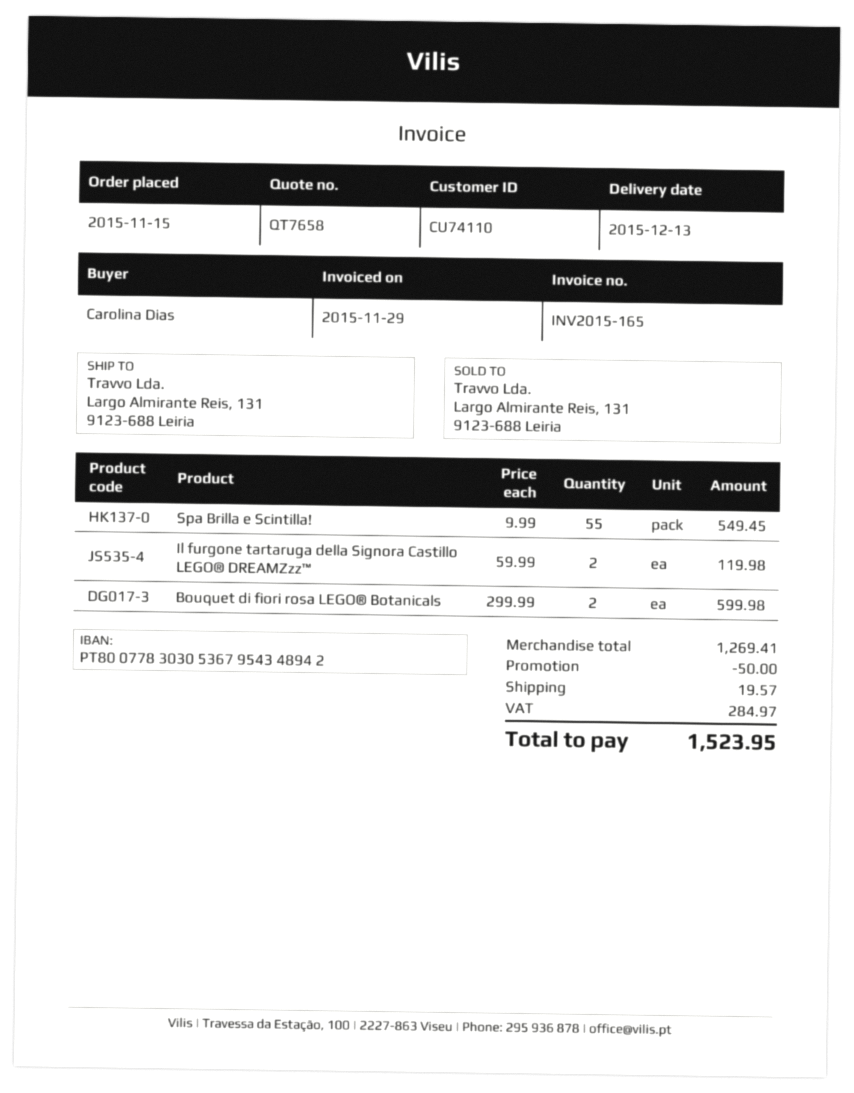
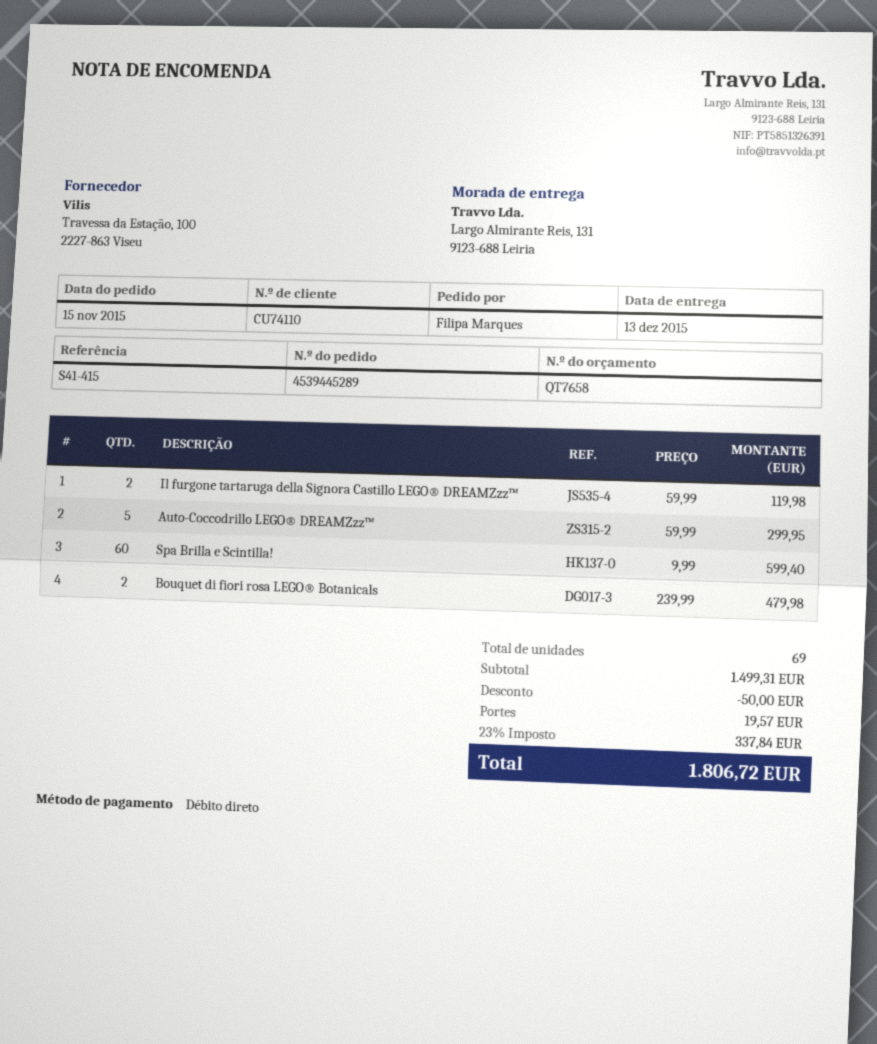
ordered by: Carolina Dias -> Filipa Marques
Spa Brilla e Scintilla!: 55 x 9.99 = 549.45 -> 60 x 9.99 = 599.40
Bouquet di fiori rosa LEGO® Botanicals: 2 x 299.99 = 599.98 -> 2 x 239.99 = 479.98
Auto-Coccodrillo LEGO® DREAMZzz™: none -> 5 x 59.99 = 299.95
subtotal: 1269.41 -> 1499.31
tax: 284.97 -> 337.84
total: 1523.95 -> 1806.72

